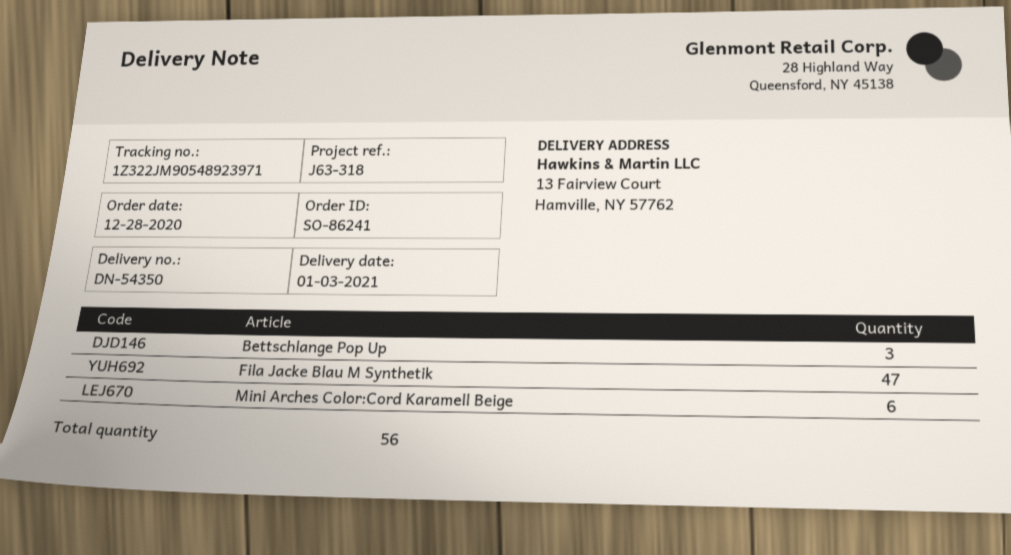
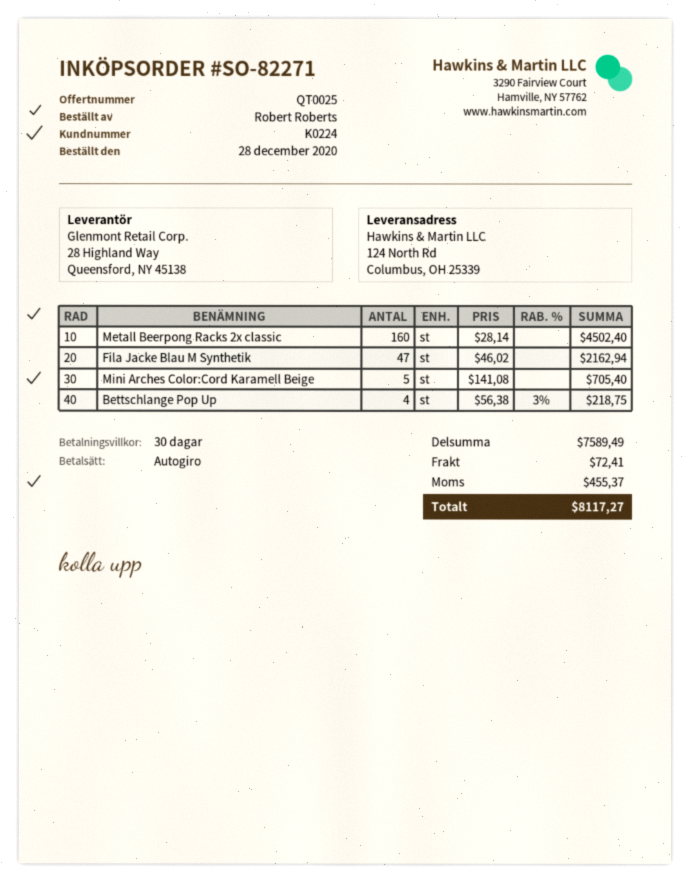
order number: SO-86241 -> SO-82271
ship to: 13 Fairview Court, Hamville, NY 57762 -> 124 North Rd, Columbus, OH 25339
Bettschlange Pop Up: 3 -> 4
Mini Arches Color:Cord Karamell Beige: 6 -> 5
Metall Beerpong Racks 2x classic: none -> 160

